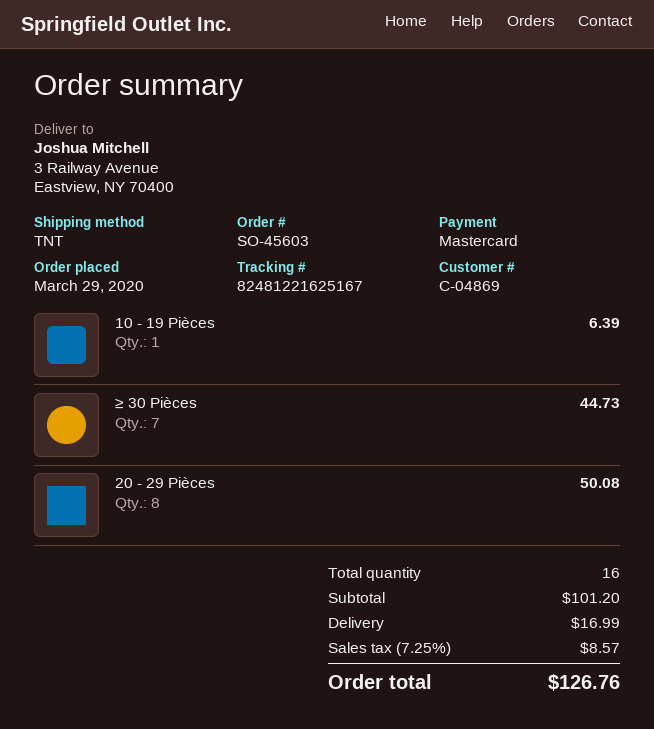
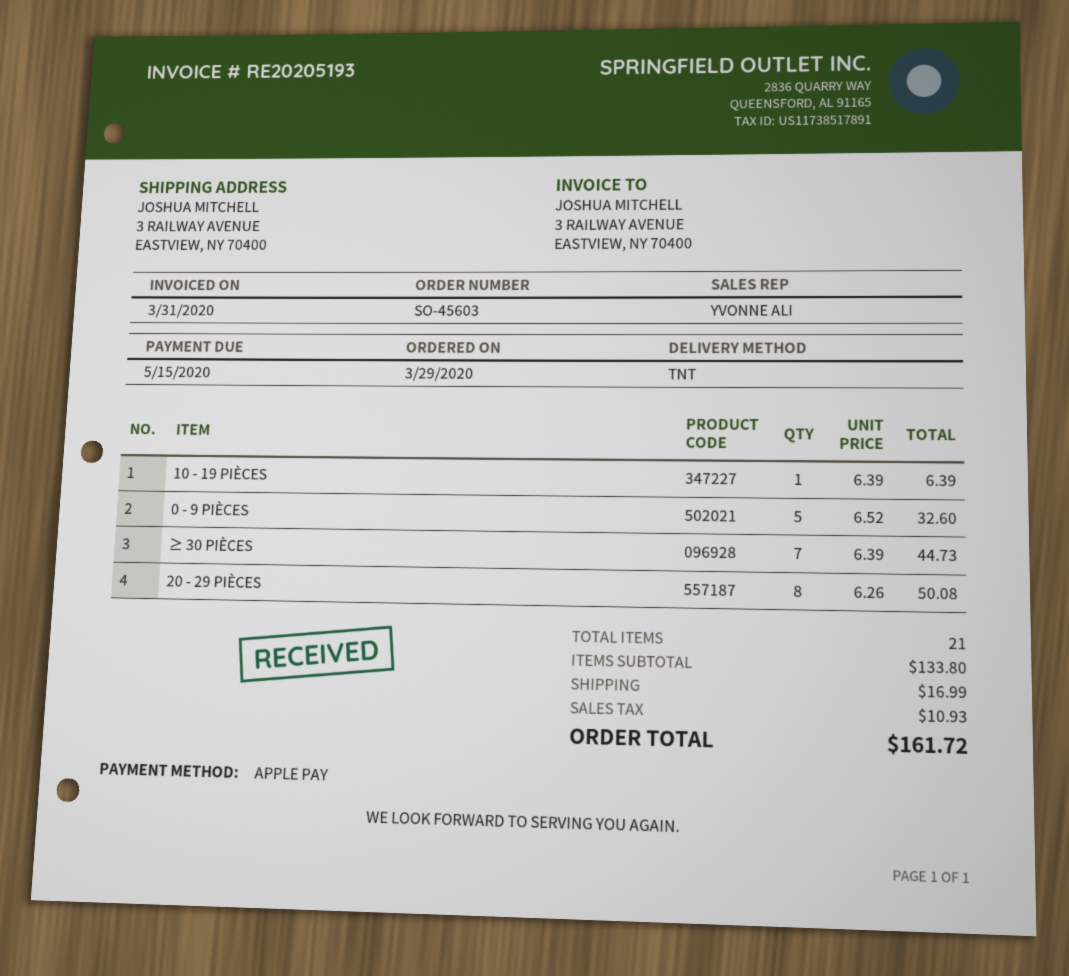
payment method: Mastercard -> Apple Pay
0 - 9 PIÈCES: none -> 5 for 32.60
total quantity: 16 -> 21
subtotal: 101.20 -> 133.80
tax: 8.57 -> 10.93
total: 126.76 -> 161.72

